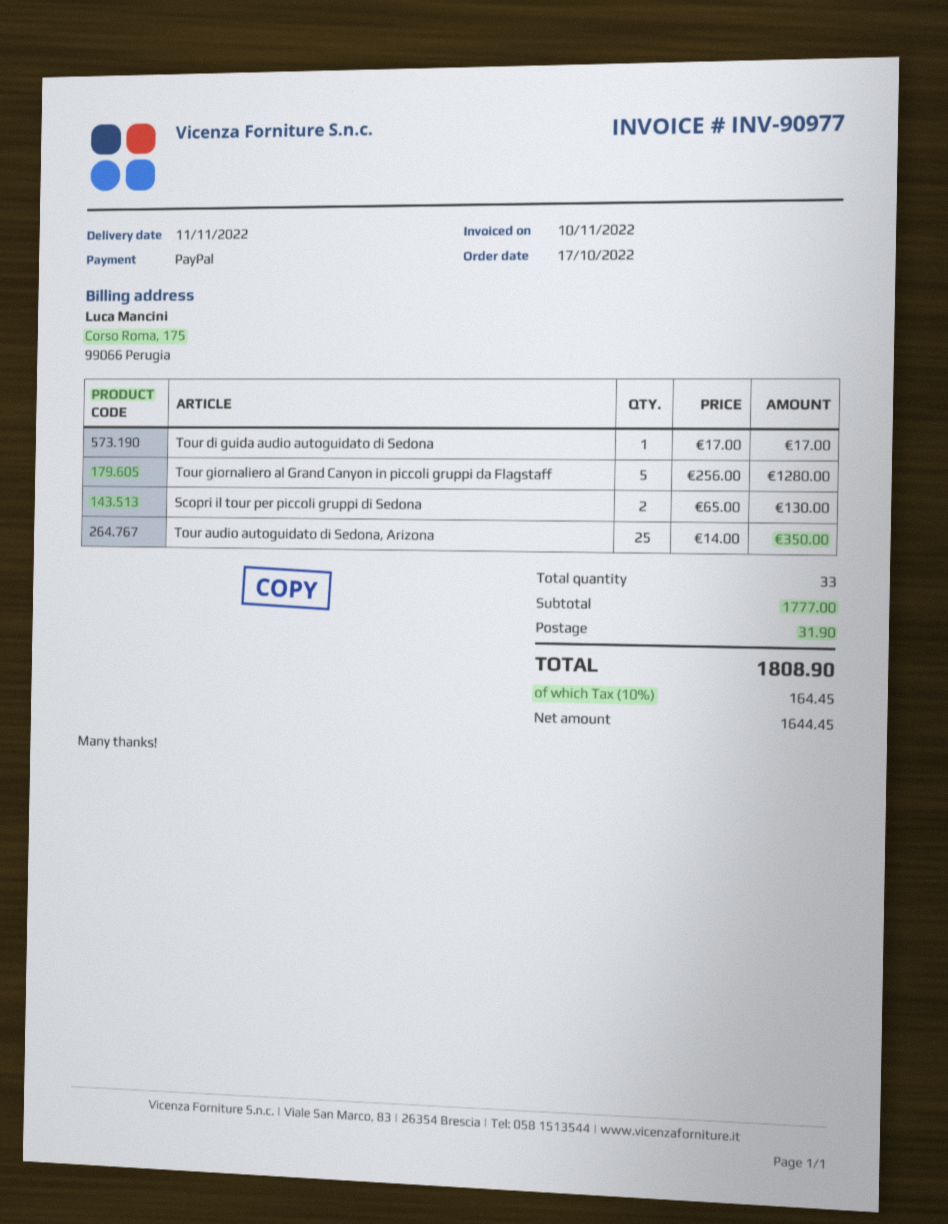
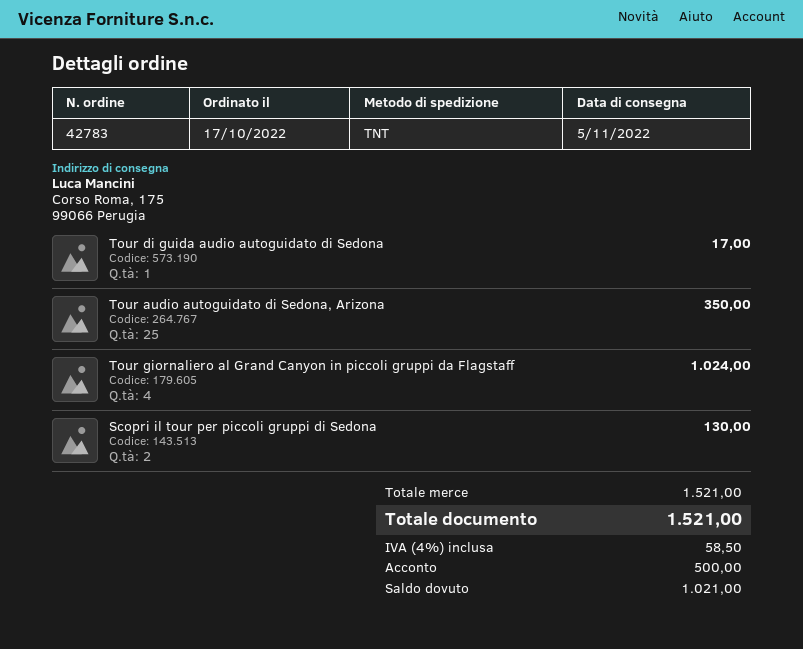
delivery date: 2022-11-11 -> 2022-11-05
Tour giornaliero al Grand Canyon in piccoli gruppi da Flagstaff: 5 for 1280.00 -> 4 for 1024.00
subtotal: 1777.00 -> 1521.00
shipping: 31.90 -> none
tax: 10% = 164.45 -> 4% = 58.50
total: 1808.90 -> 1521.00

